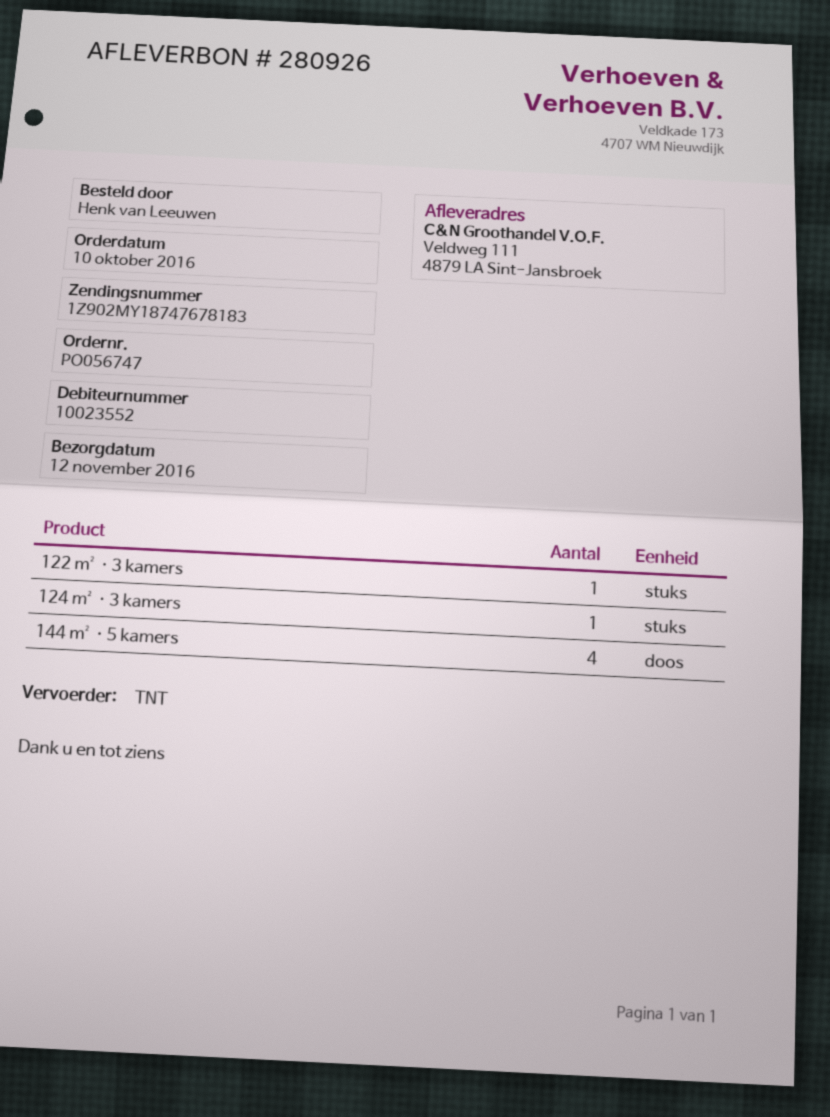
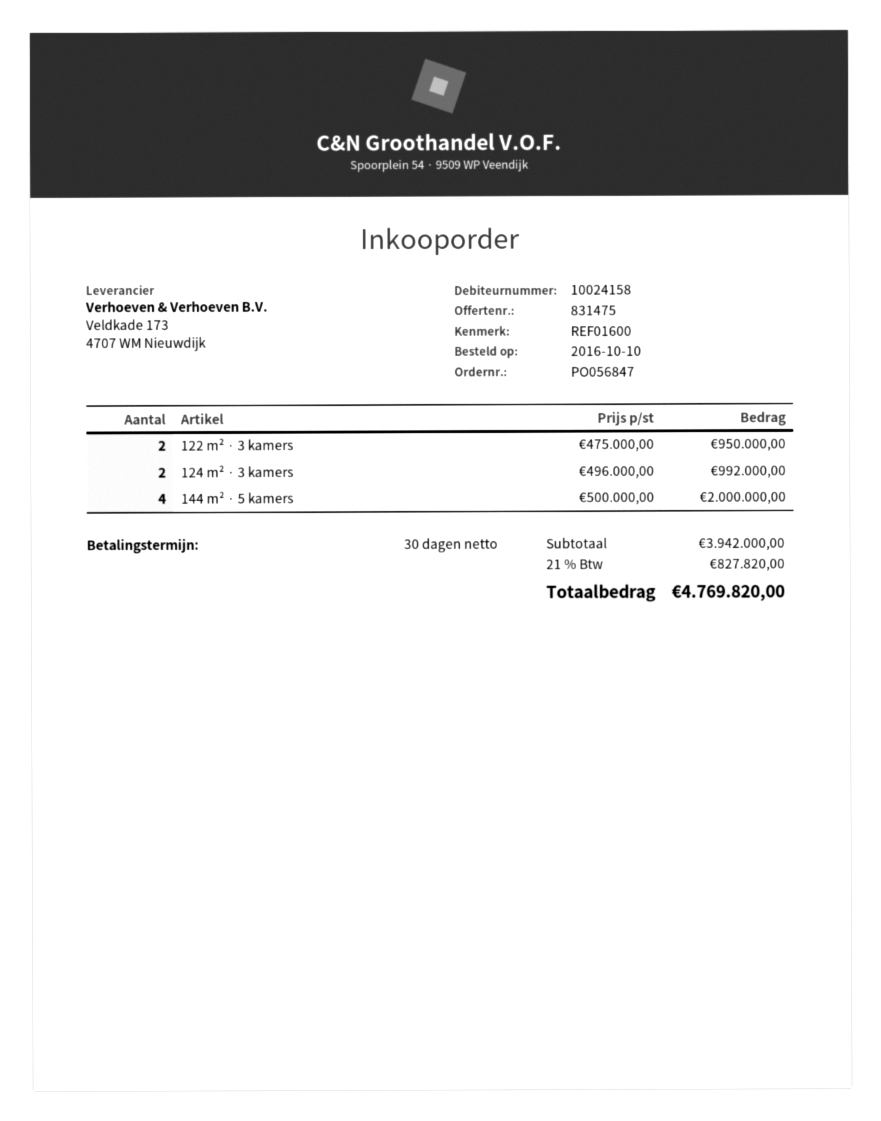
order number: PO056747 -> PO056847
customer number: 10023552 -> 10024158
122 m² · 3 kamers: 1 -> 2
124 m² · 3 kamers: 1 -> 2

